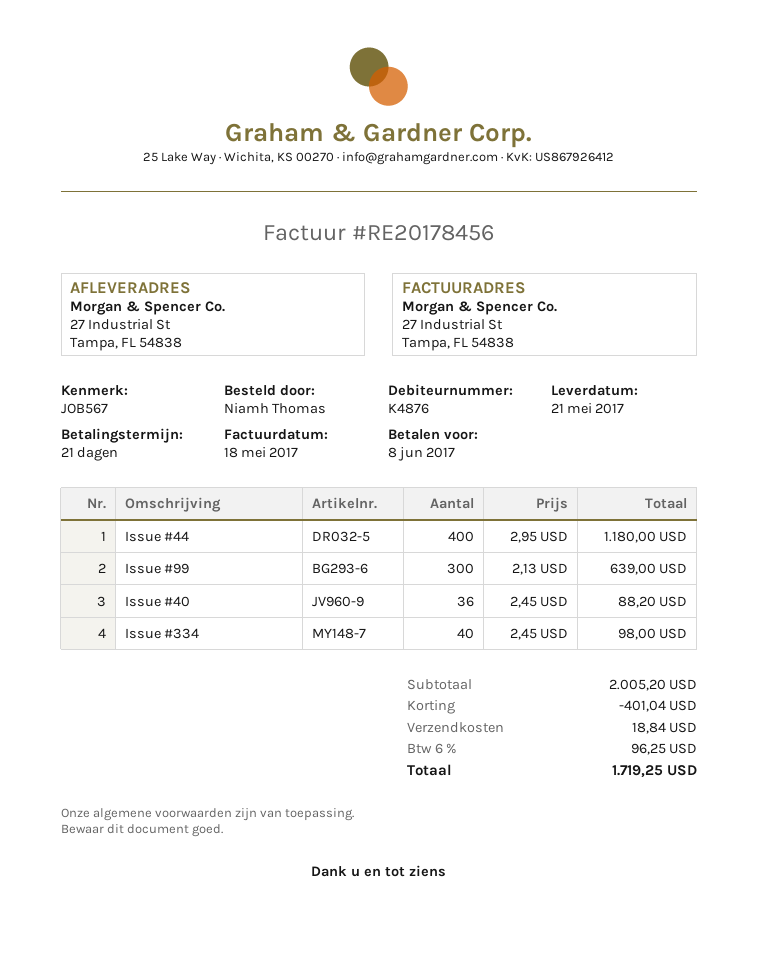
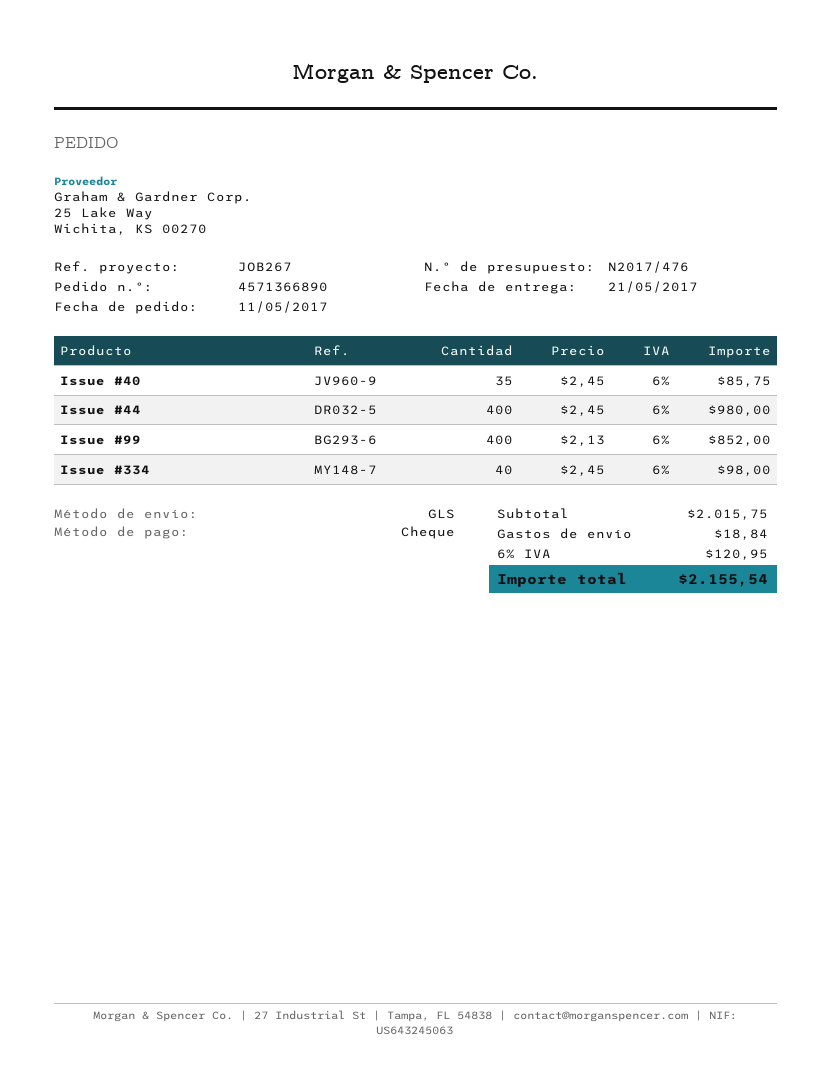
reference: JOB567 -> JOB267
Issue #44: 400 x 2.95 = 1180.00 -> 400 x 2.45 = 980.00
Issue #99: 300 x 2.13 = 639.00 -> 400 x 2.13 = 852.00
Issue #40: 36 x 2.45 = 88.20 -> 35 x 2.45 = 85.75
subtotal: 2005.20 -> 2015.75
discount: 401.04 -> none
tax: 6% = 96.25 -> 6% = 120.95
total: 1719.25 -> 2155.54

